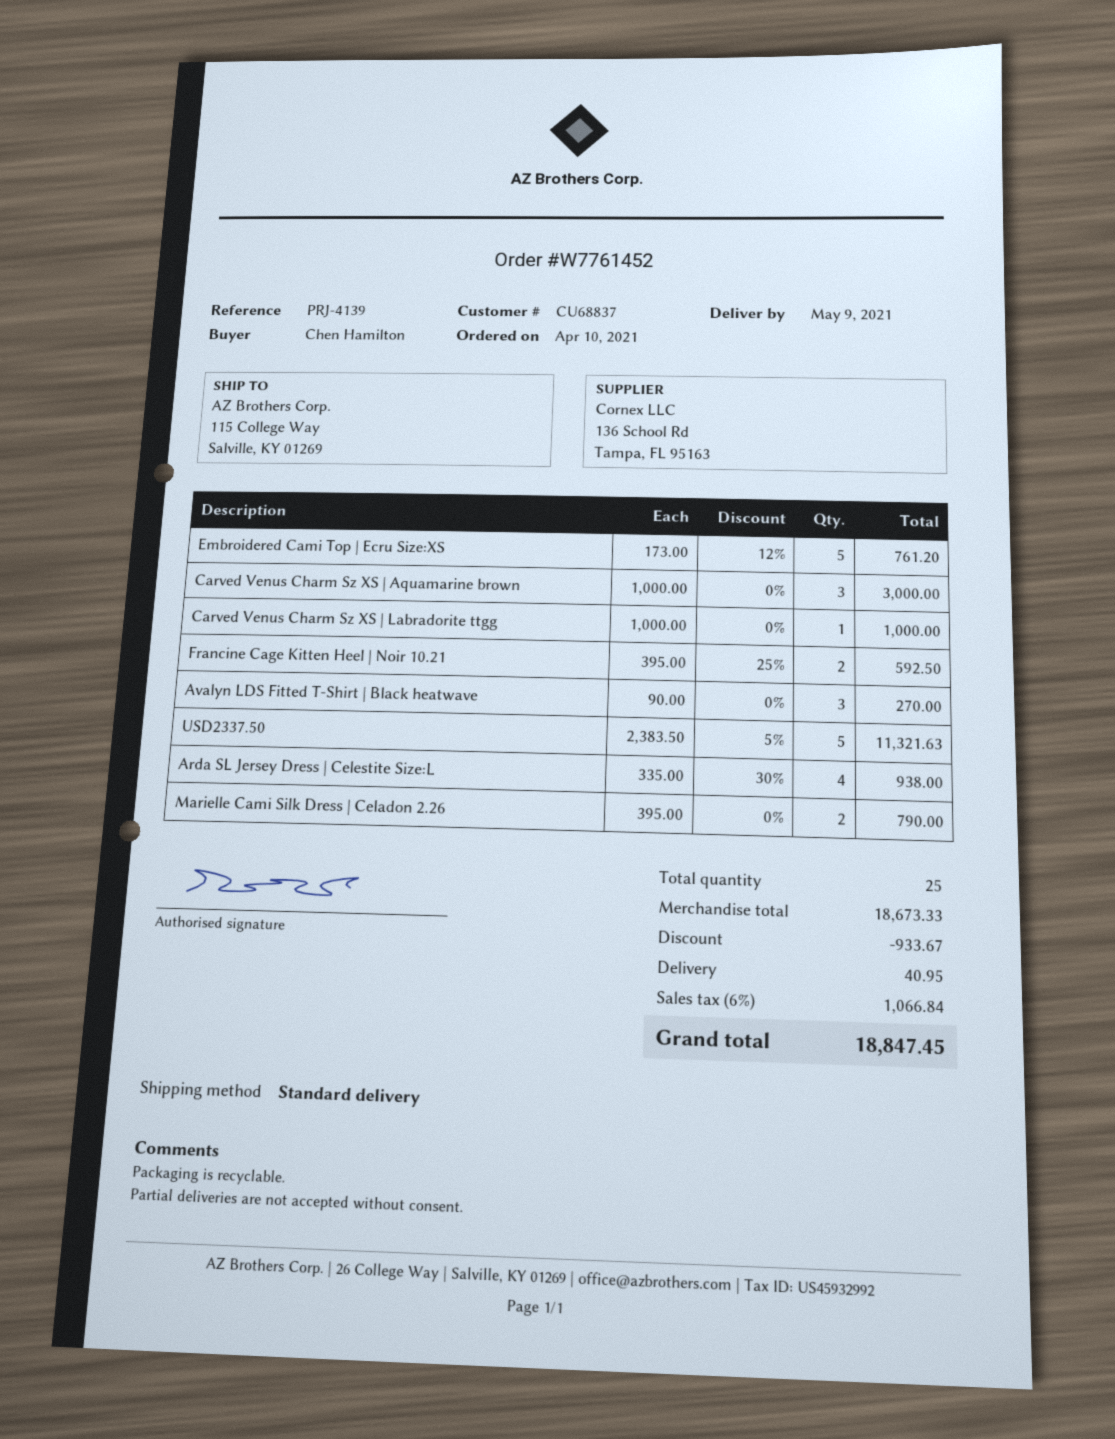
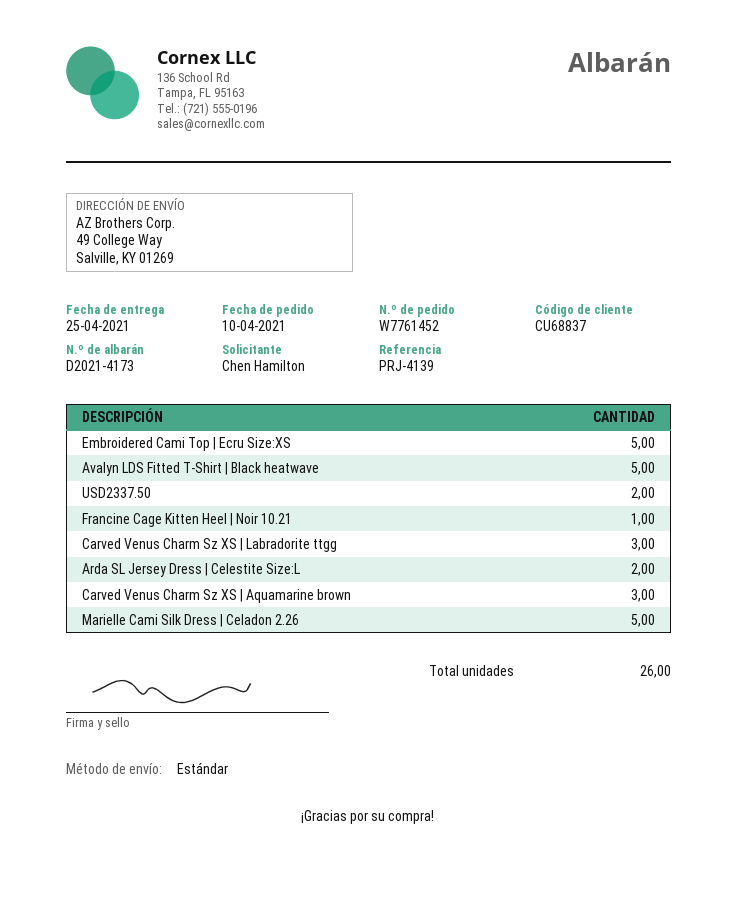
delivery date: 2021-05-09 -> 2021-04-25
ship to: 115 College Way, Salville, KY 01269 -> 49 College Way, Salville, KY 01269
Carved Venus Charm Sz XS | Labradorite ttgg: 1 -> 3
Francine Cage Kitten Heel | Noir 10.21: 2 -> 1
Avalyn LDS Fitted T-Shirt | Black heatwave: 3 -> 5
USD2337.50: 5 -> 2
Arda SL Jersey Dress | Celestite Size:L: 4 -> 2
Marielle Cami Silk Dress | Celadon 2.26: 2 -> 5
total quantity: 25 -> 26

